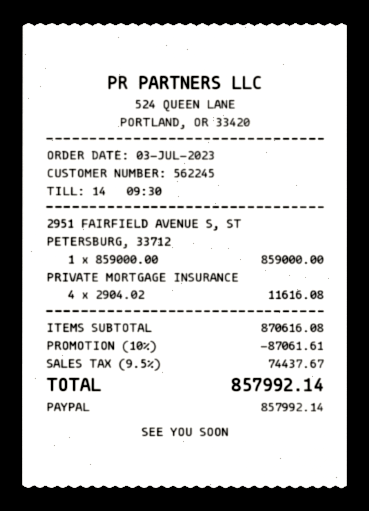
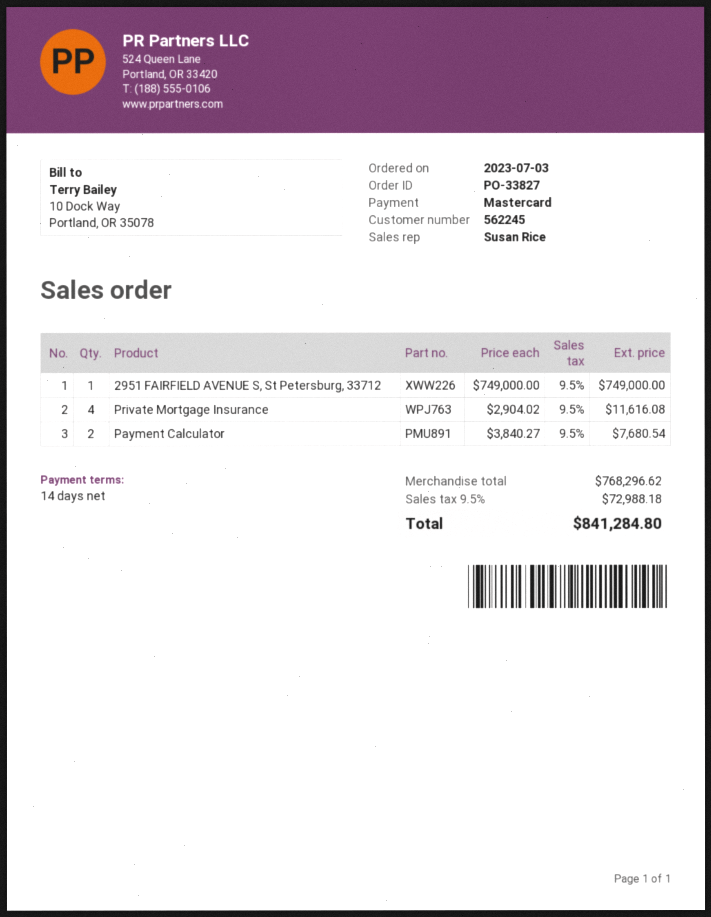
payment method: PayPal -> Mastercard
2951 FAIRFIELD AVENUE S, ST PETERSBURG, 33712: 1 x 859000.00 = 859000.00 -> 1 x 749000.00 = 749000.00
Payment Calculator: none -> 2 x 3840.27 = 7680.54
subtotal: 870616.08 -> 768296.62
discount: 10% = 87061.61 -> none
tax: 9.5% = 74437.67 -> 9.5% = 72988.18
total: 857992.14 -> 841284.80

